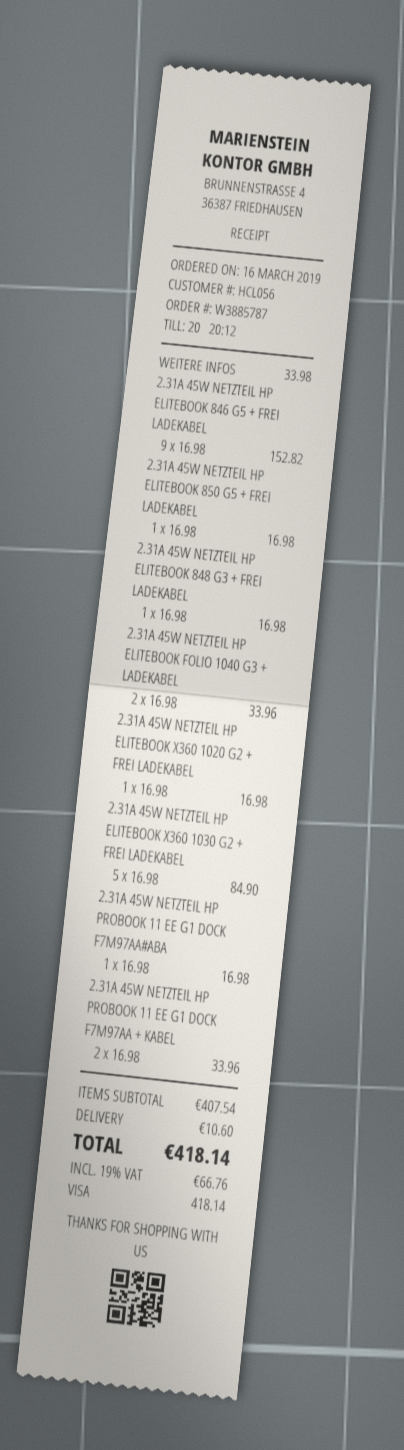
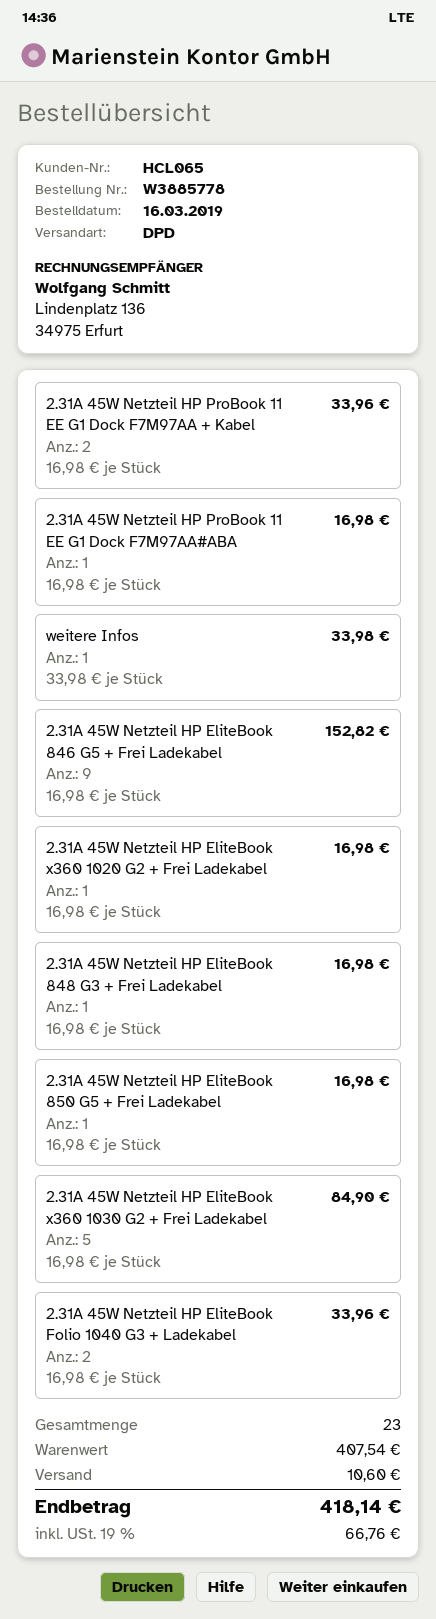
order number: W3885787 -> W3885778
customer number: HCL056 -> HCL065

